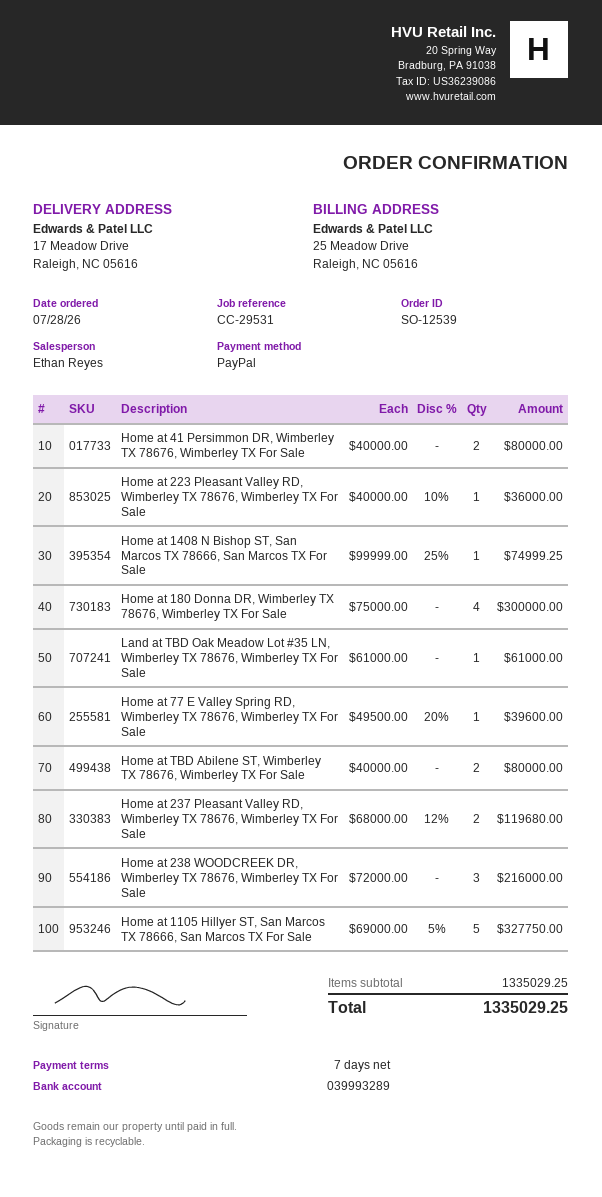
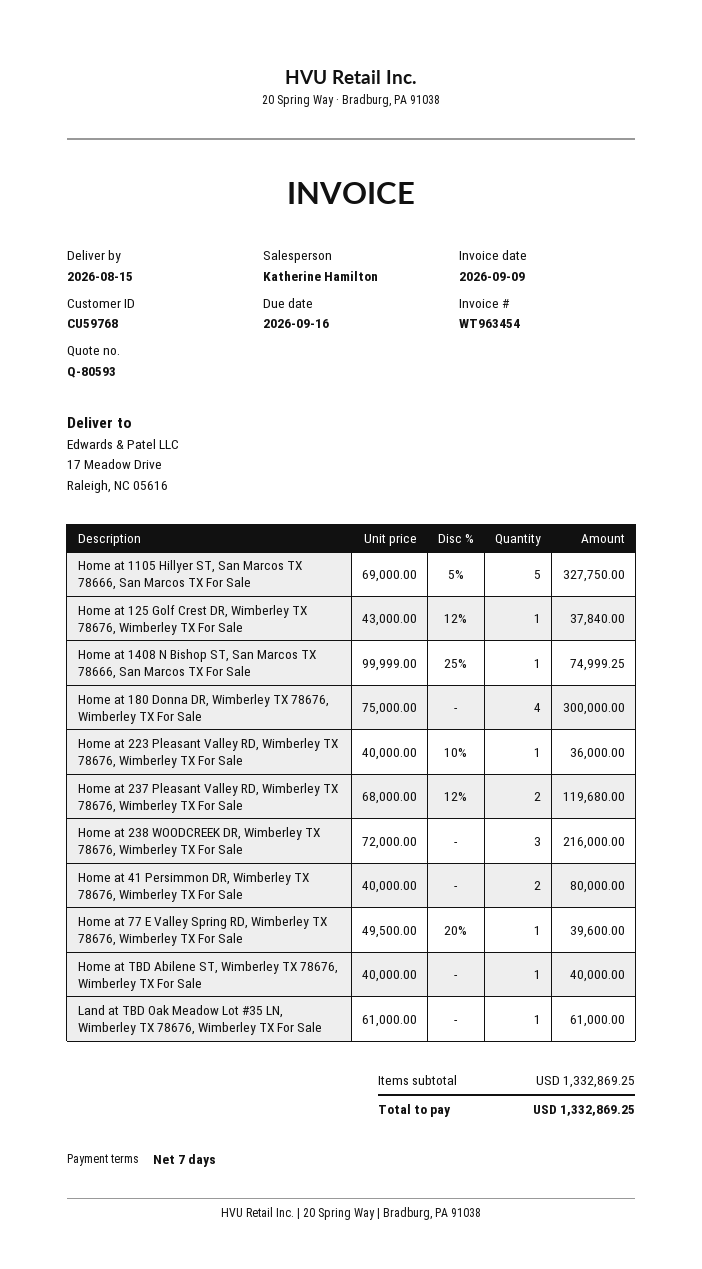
sales rep: Ethan Reyes -> Katherine Hamilton
Home at TBD Abilene ST, Wimberley TX 78676, Wimberley TX For Sale: 2 x 40000.00 = 80000.00 -> 1 x 40000.00 = 40000.00
Home at 125 Golf Crest DR, Wimberley TX 78676, Wimberley TX For Sale: none -> 1 x 43000.00 - 12% = 37840.00
subtotal: 1335029.25 -> 1332869.25
total: 1335029.25 -> 1332869.25

